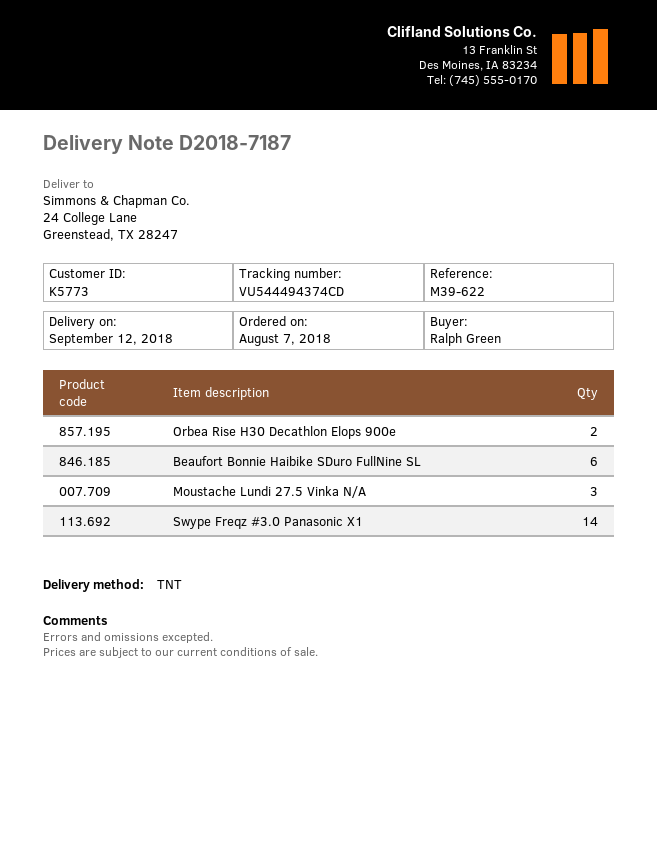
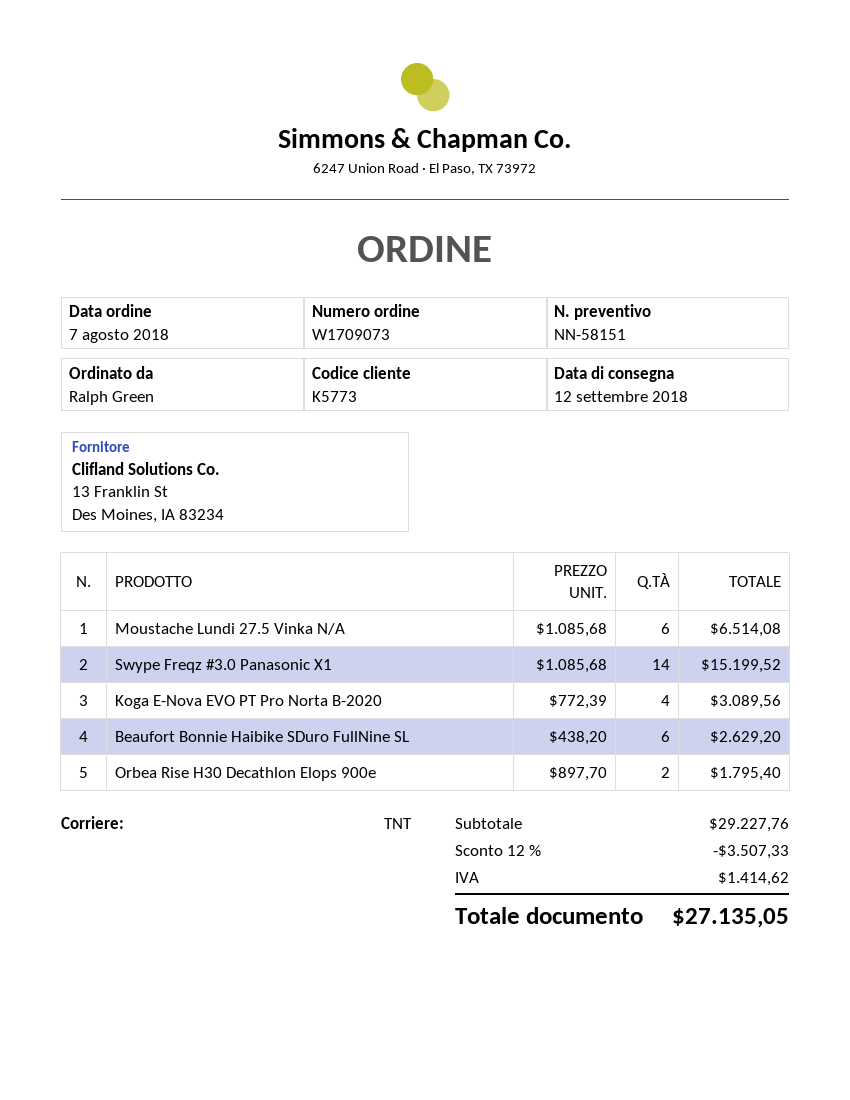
Moustache Lundi 27.5 Vinka N/A: 3 -> 6
Koga E-Nova EVO PT Pro Norta B-2020: none -> 4

